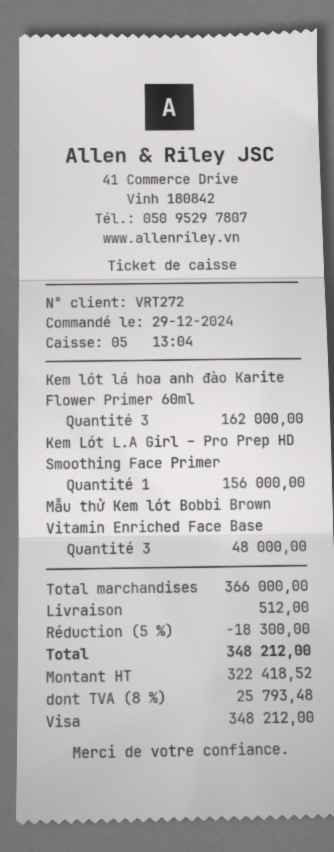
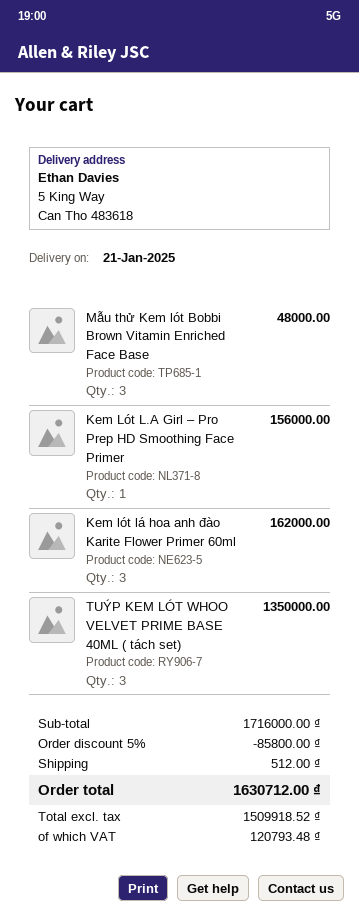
TUÝP KEM LÓT WHOO VELVET PRIME BASE 40ML ( tách set): none -> 3 for 1350000.00
subtotal: 366000.00 -> 1716000.00
discount: 5% = 18300.00 -> 5% = 85800.00
net: 322418.52 -> 1509918.52
tax: 25793.48 -> 120793.48
total: 348212.00 -> 1630712.00

